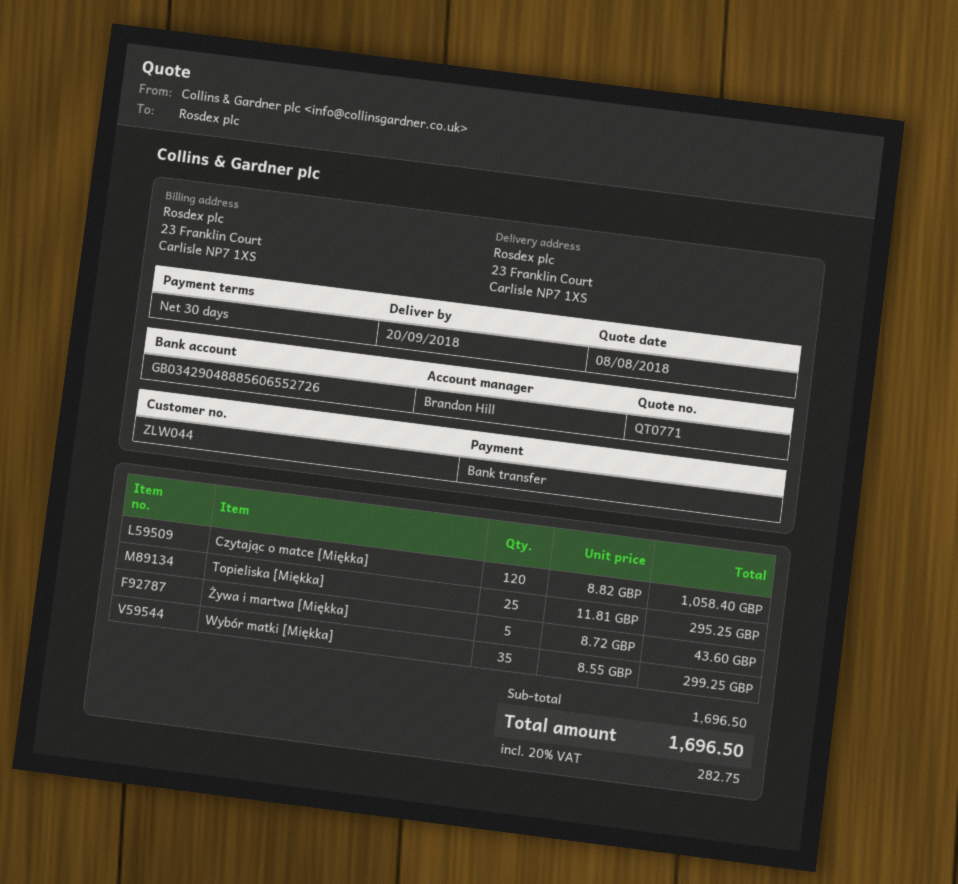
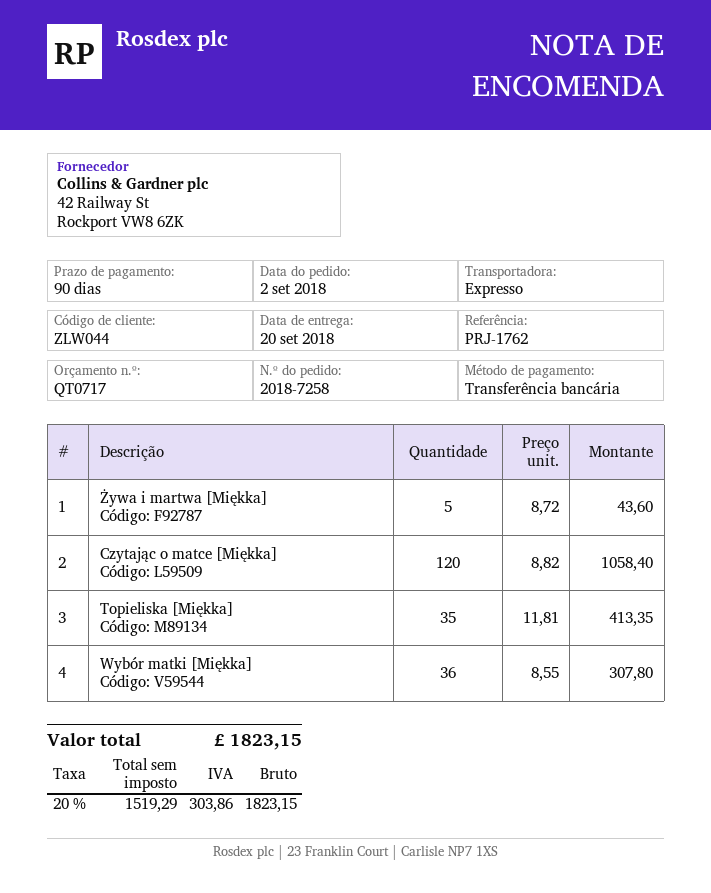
quote number: QT0771 -> QT0717
payment terms: 30 days -> 90 days
Topieliska [Miękka]: 25 x 11.81 = 295.25 -> 35 x 11.81 = 413.35
Wybór matki [Miękka]: 35 x 8.55 = 299.25 -> 36 x 8.55 = 307.80
tax: 20% = 282.75 -> 20% = 303.86
total: 1696.50 -> 1823.15

